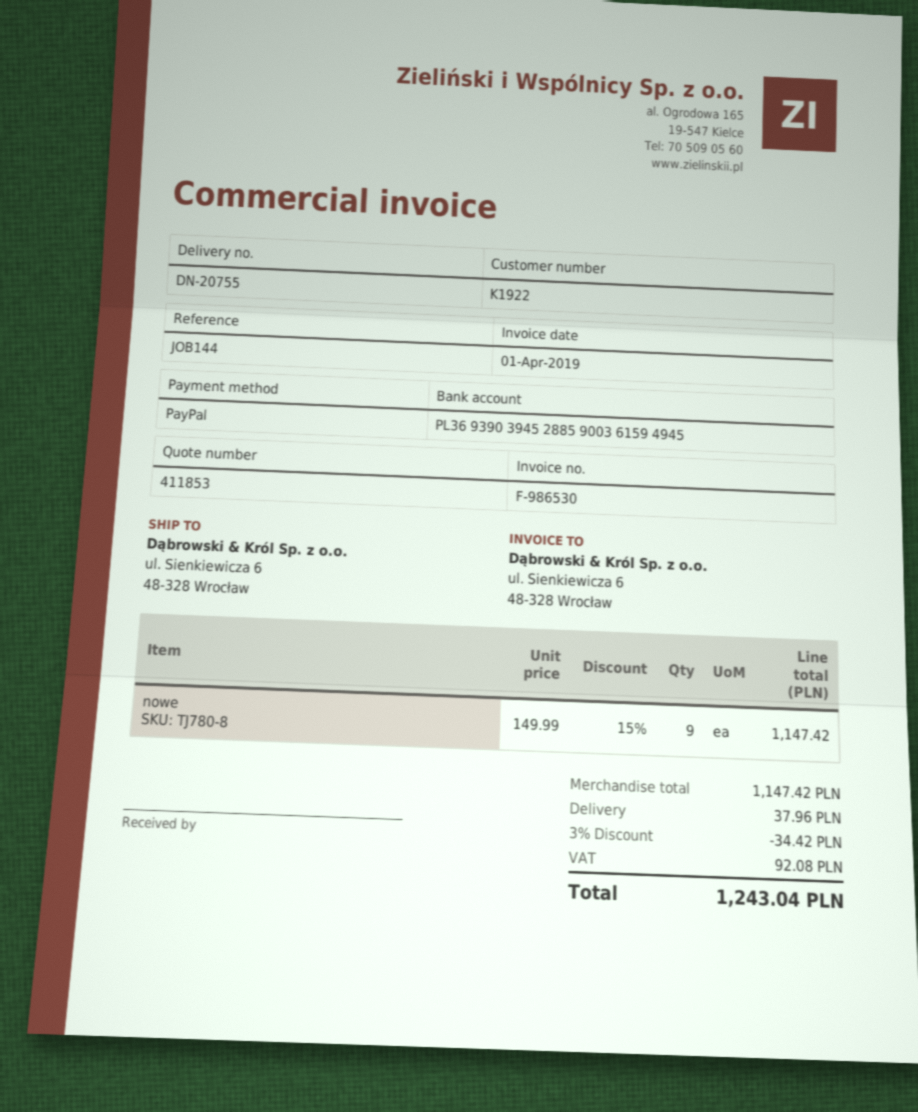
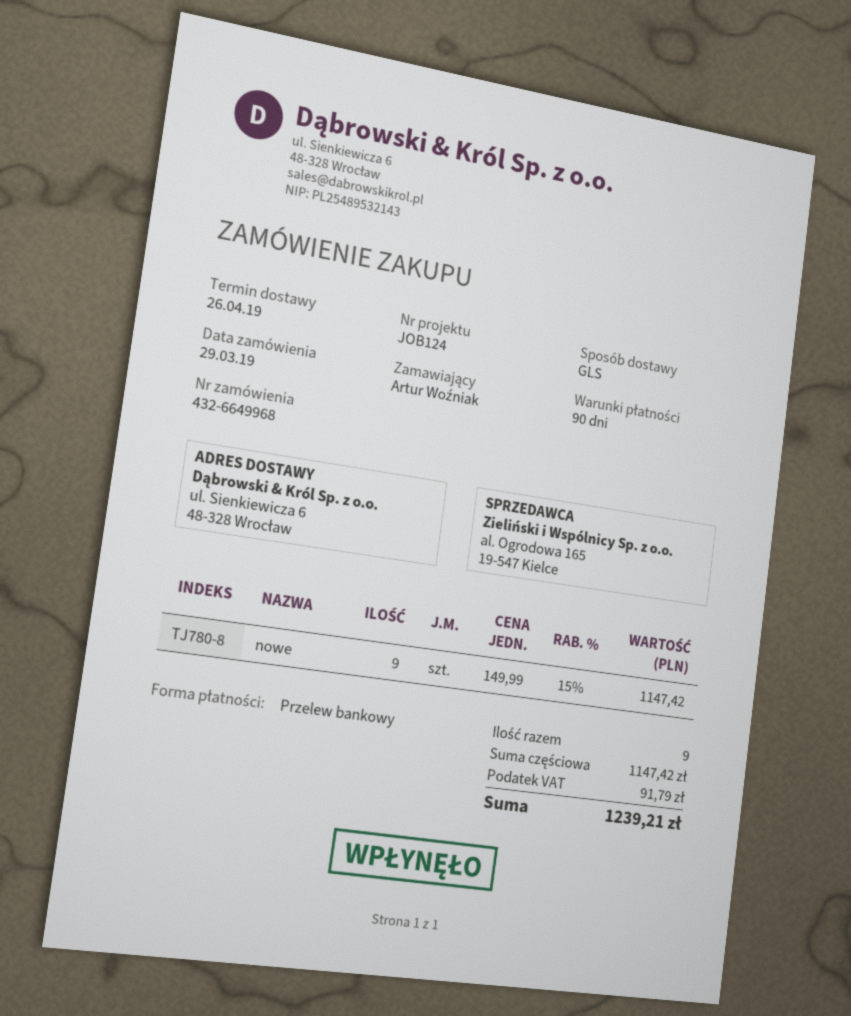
reference: JOB144 -> JOB124
payment method: PayPal -> bank transfer
discount: 3% = 34.42 -> none
shipping: 37.96 -> none
tax: 92.08 -> 91.79
total: 1243.04 -> 1239.21

